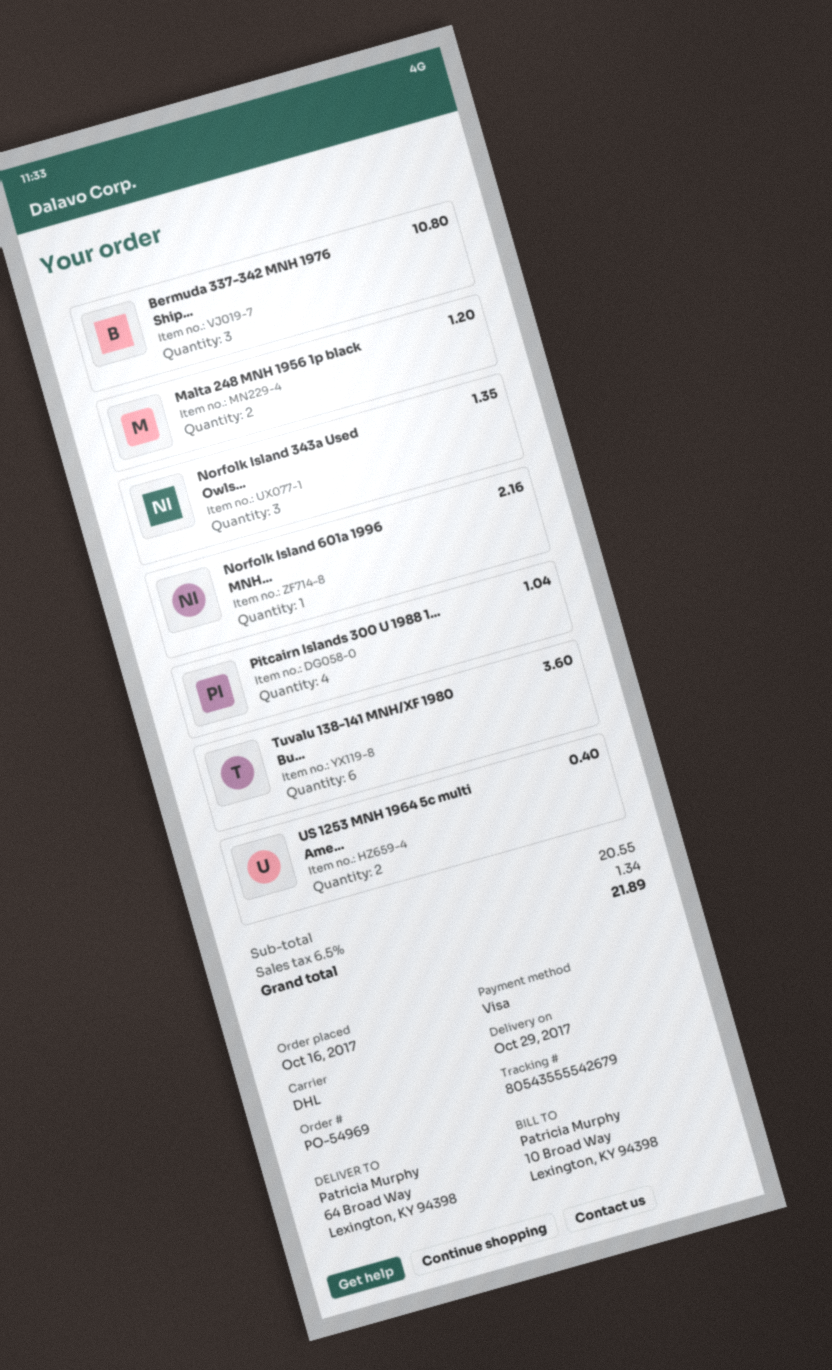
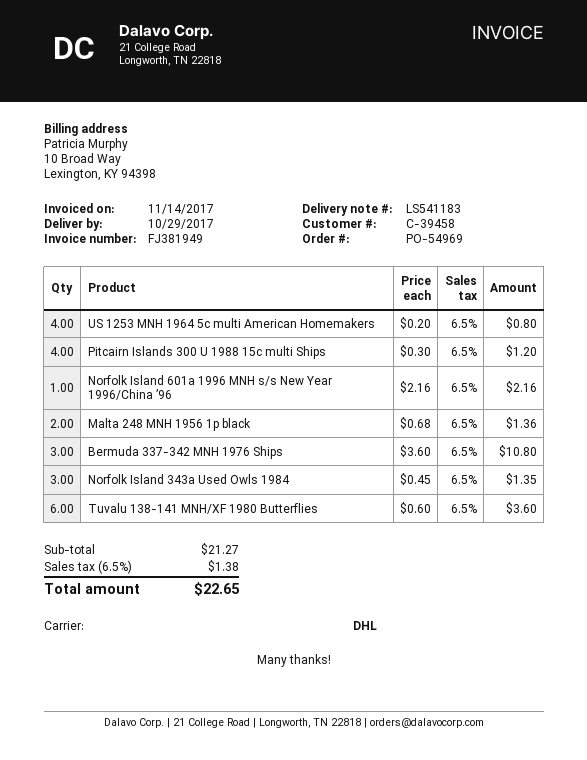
Malta 248 MNH 1956 1p black: 2 for 1.20 -> 2 for 1.36
Pitcairn Islands 300 U 1988 1...: 4 for 1.04 -> 4 for 1.20
US 1253 MNH 1964 5c multi Ame...: 2 for 0.40 -> 4 for 0.80
subtotal: 20.55 -> 21.27
tax: 6.5% = 1.34 -> 6.5% = 1.38
total: 21.89 -> 22.65

